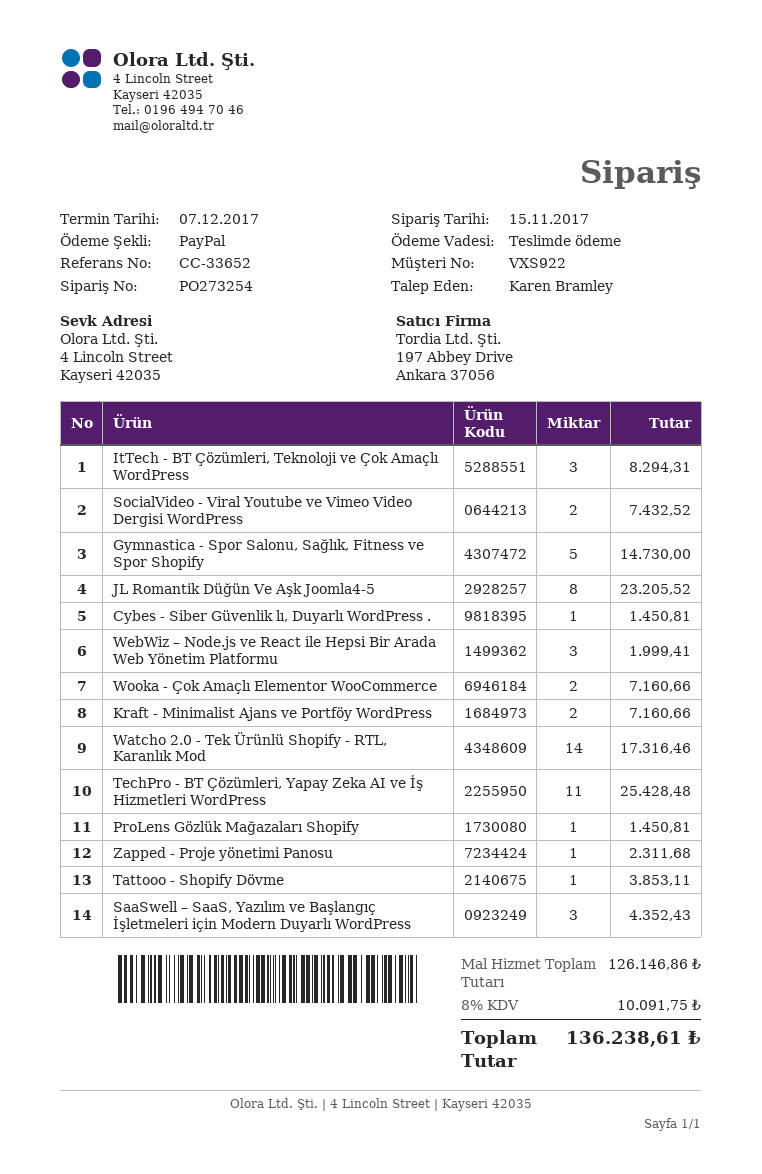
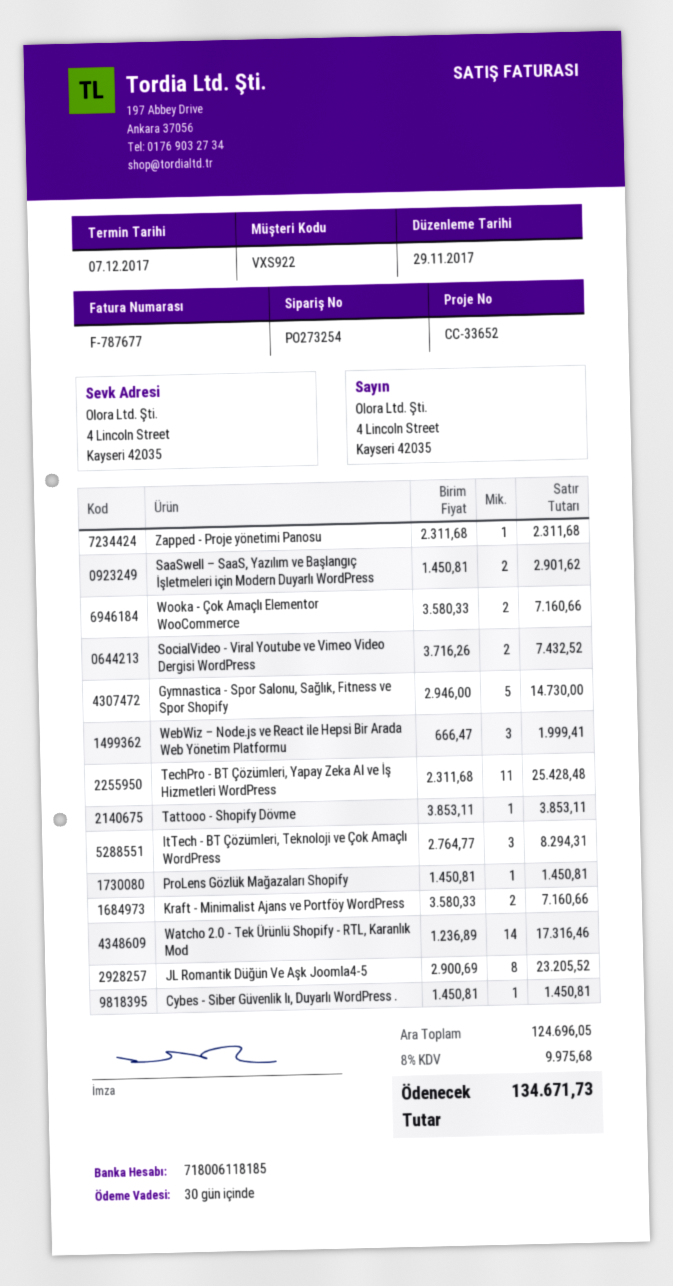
payment terms: on receipt -> 30 days
SaaSwell – SaaS, Yazılım ve Başlangıç İşletmeleri için Modern Duyarlı WordPress: 3 for 4352.43 -> 2 for 2901.62
subtotal: 126146.86 -> 124696.05
tax: 8% = 10091.75 -> 8% = 9975.68
total: 136238.61 -> 134671.73

